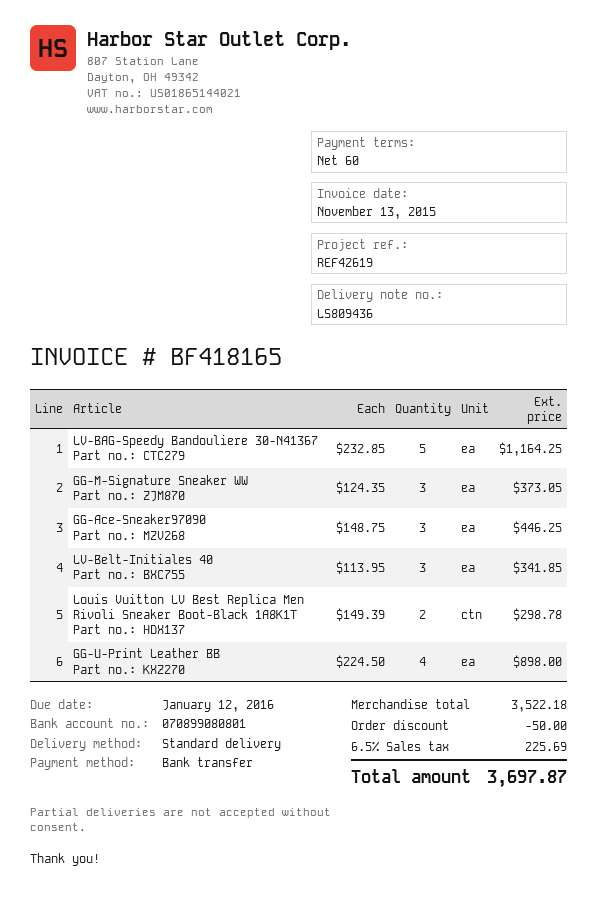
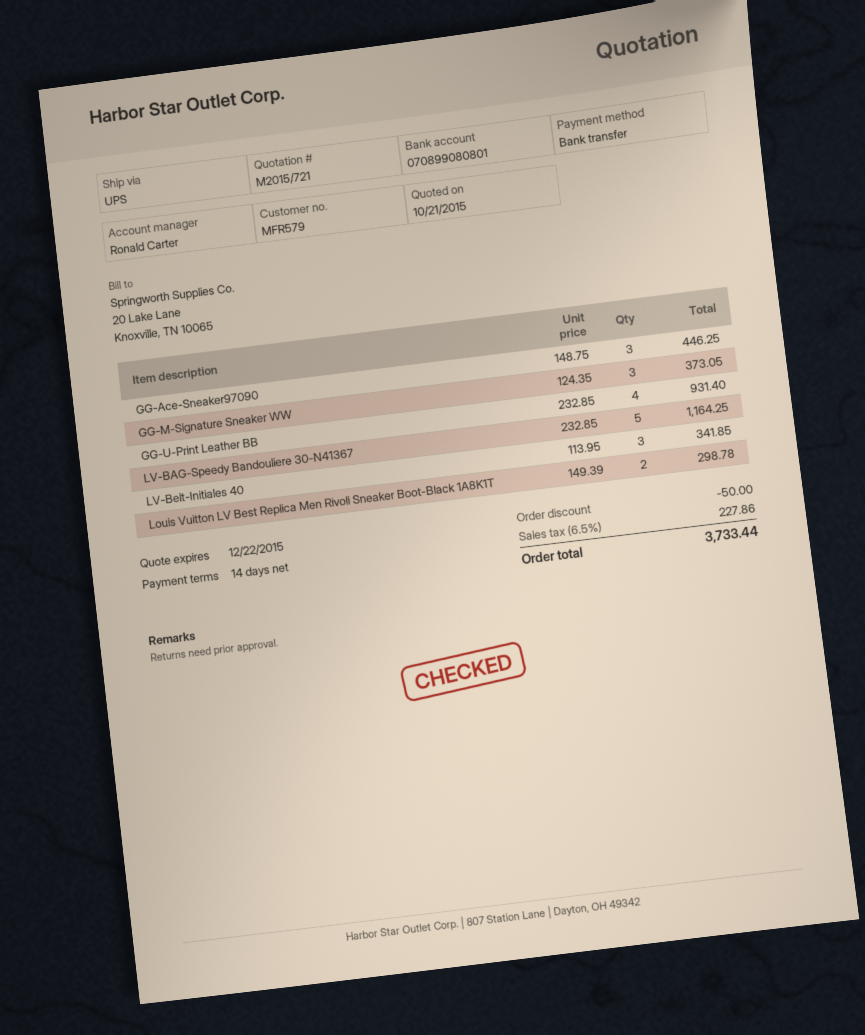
payment terms: 60 days -> 14 days
shipping method: standard -> UPS
GG-U-Print Leather BB: 4 x 224.50 = 898.00 -> 4 x 232.85 = 931.40
tax: 6.5% = 225.69 -> 6.5% = 227.86
total: 3697.87 -> 3733.44

